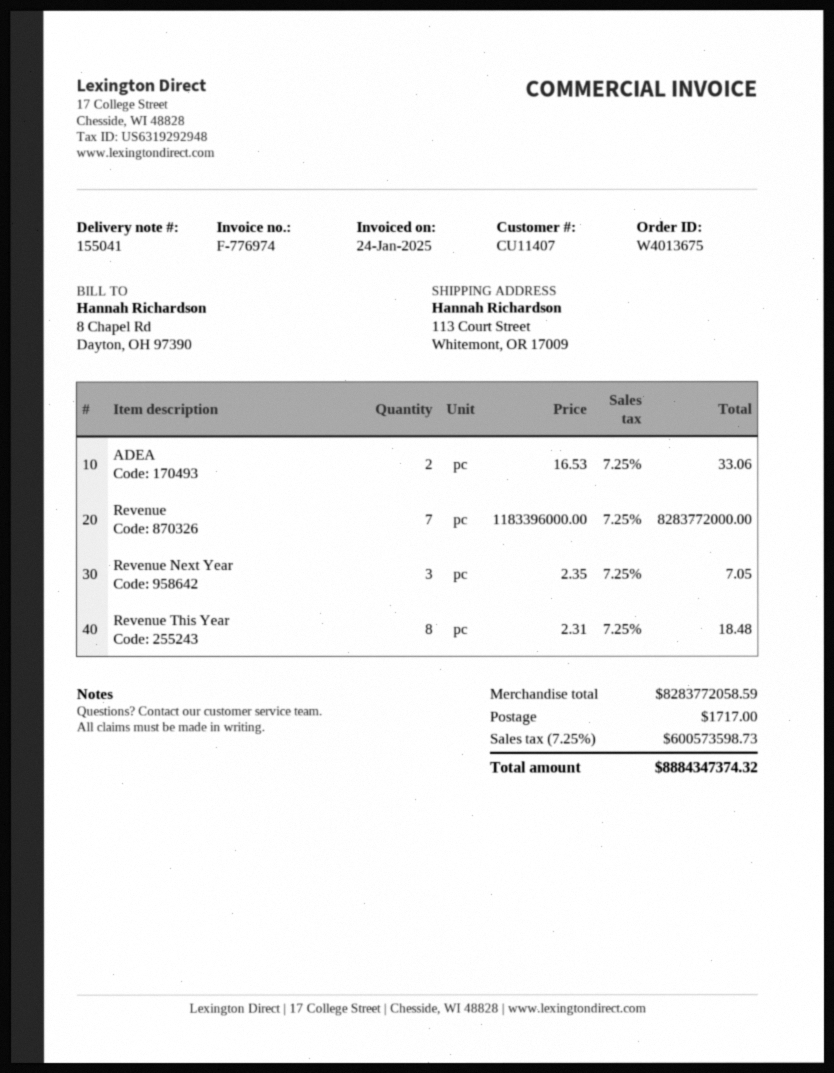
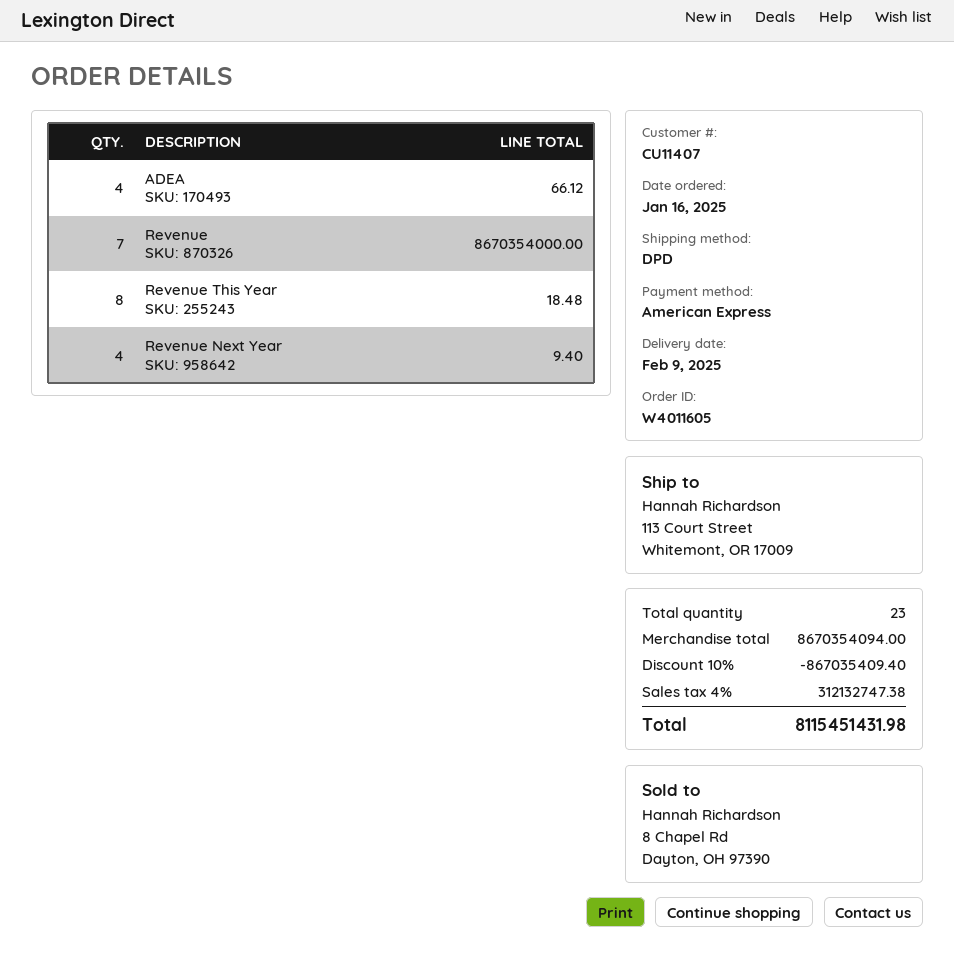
order number: W4013675 -> W4011605
ADEA: 2 for 33.06 -> 4 for 66.12
Revenue: 7 for 8283772000.00 -> 7 for 8670354000.00
Revenue Next Year: 3 for 7.05 -> 4 for 9.40
subtotal: 8283772058.59 -> 8670354094.00
discount: none -> 10% = 867035409.40
shipping: 1717.00 -> none
tax: 7.25% = 600573598.73 -> 4% = 312132747.38
total: 8884347374.32 -> 8115451431.98

